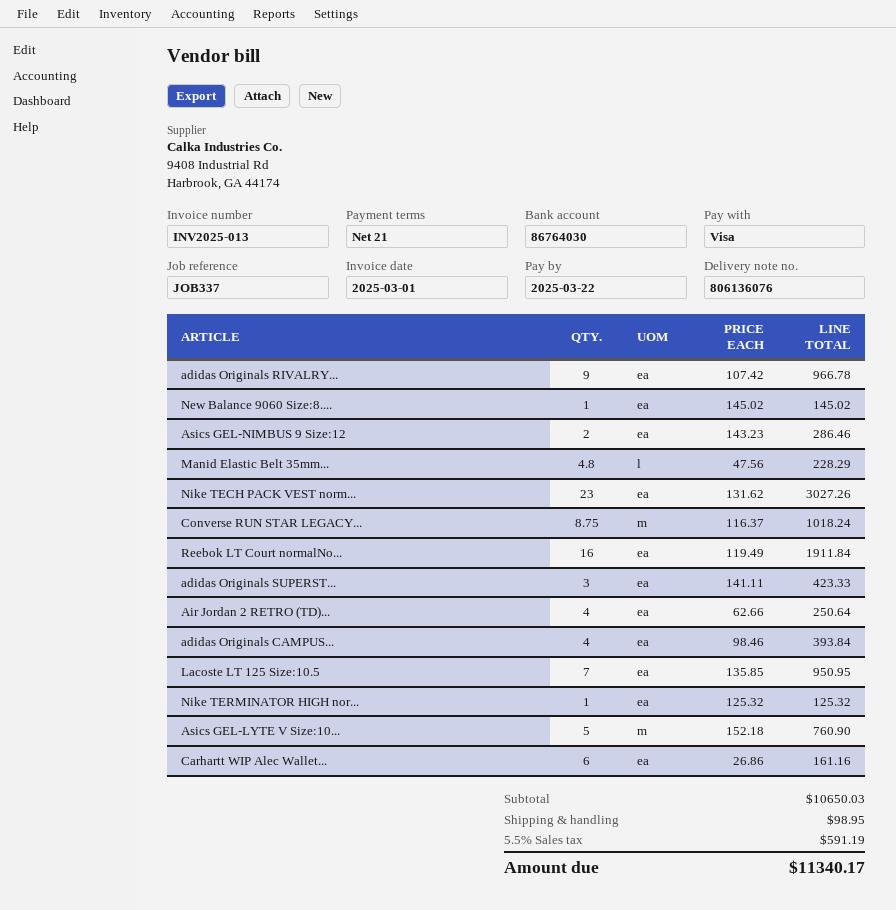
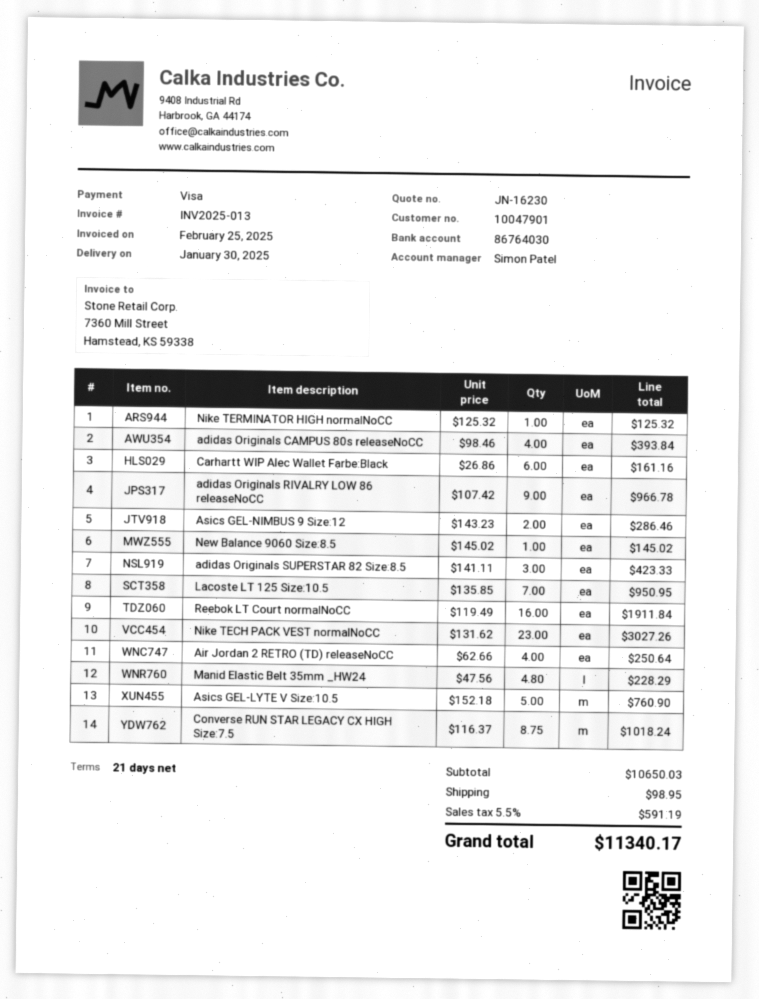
invoice date: 2025-03-01 -> 2025-02-25

